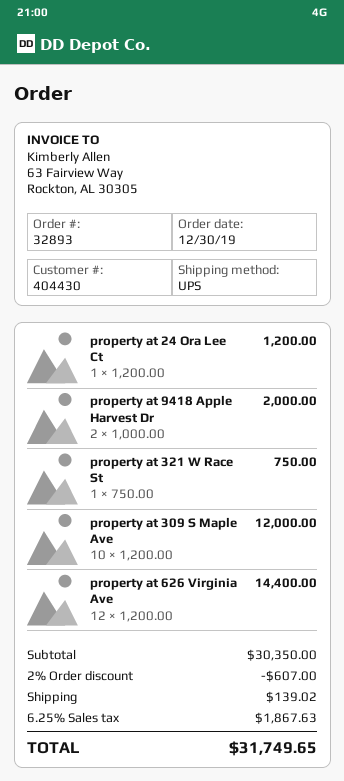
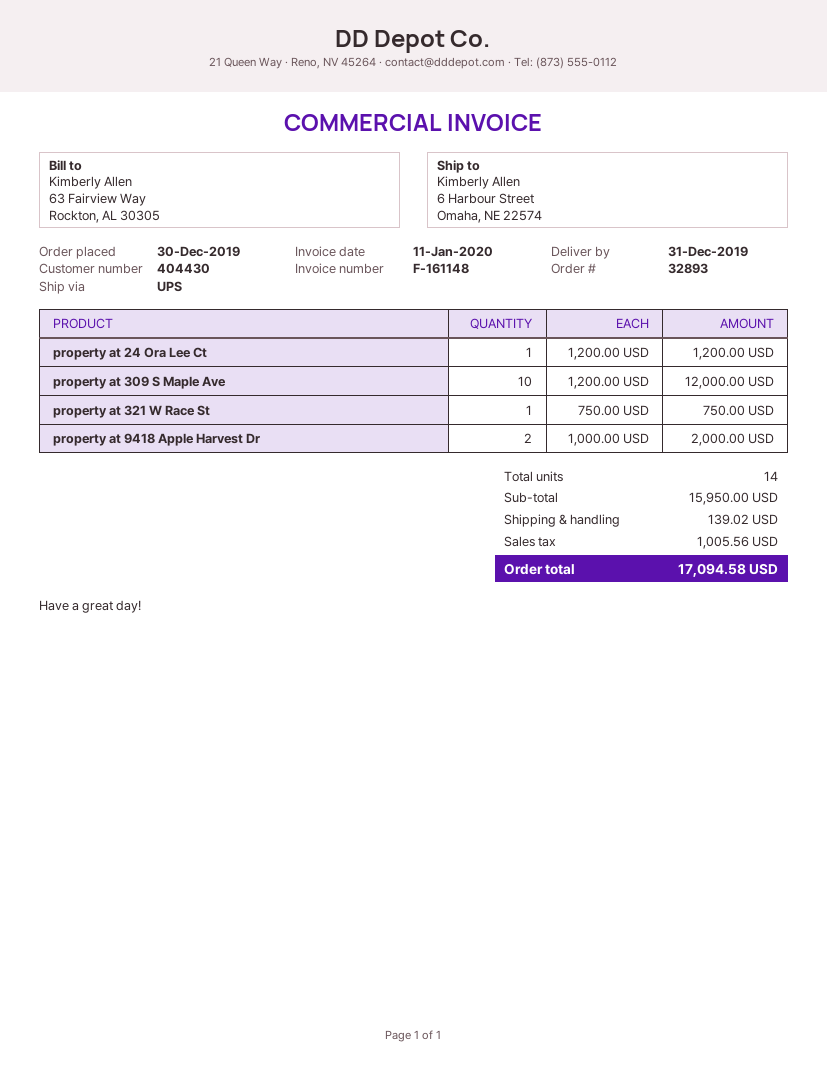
property at 626 Virginia Ave: 12 x 1200.00 = 14400.00 -> none
subtotal: 30350.00 -> 15950.00
discount: 2% = 607.00 -> none
tax: 1867.63 -> 1005.56
total: 31749.65 -> 17094.58

